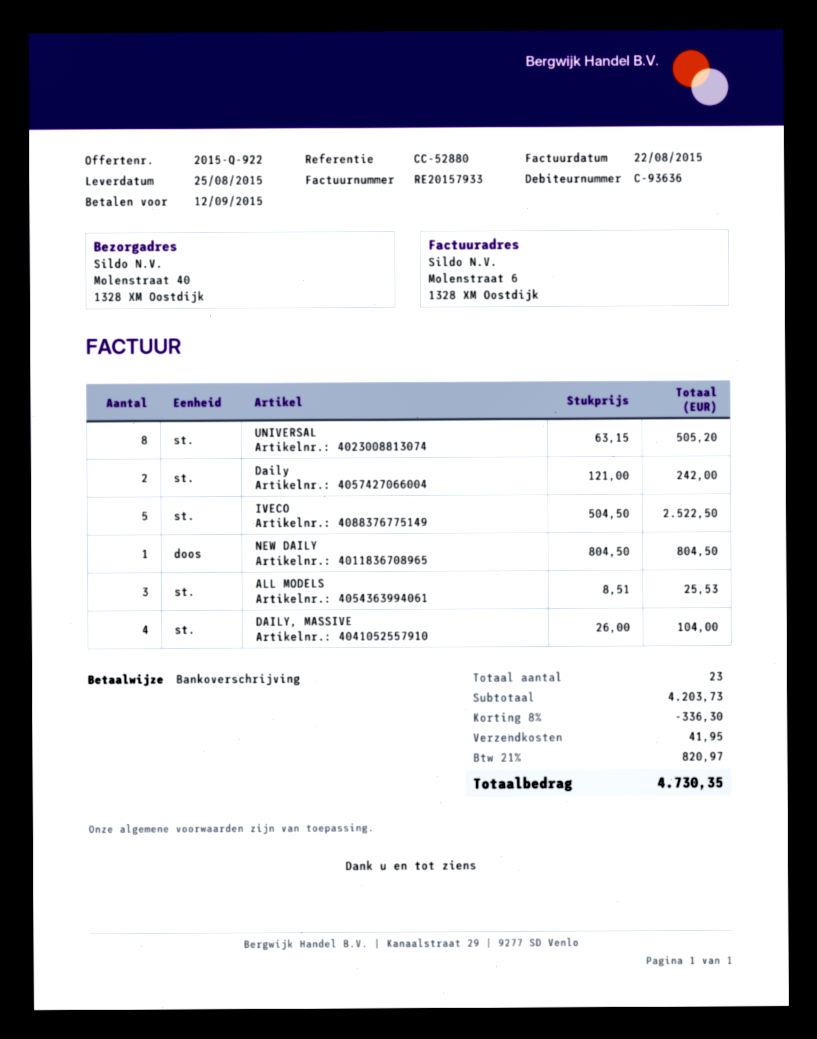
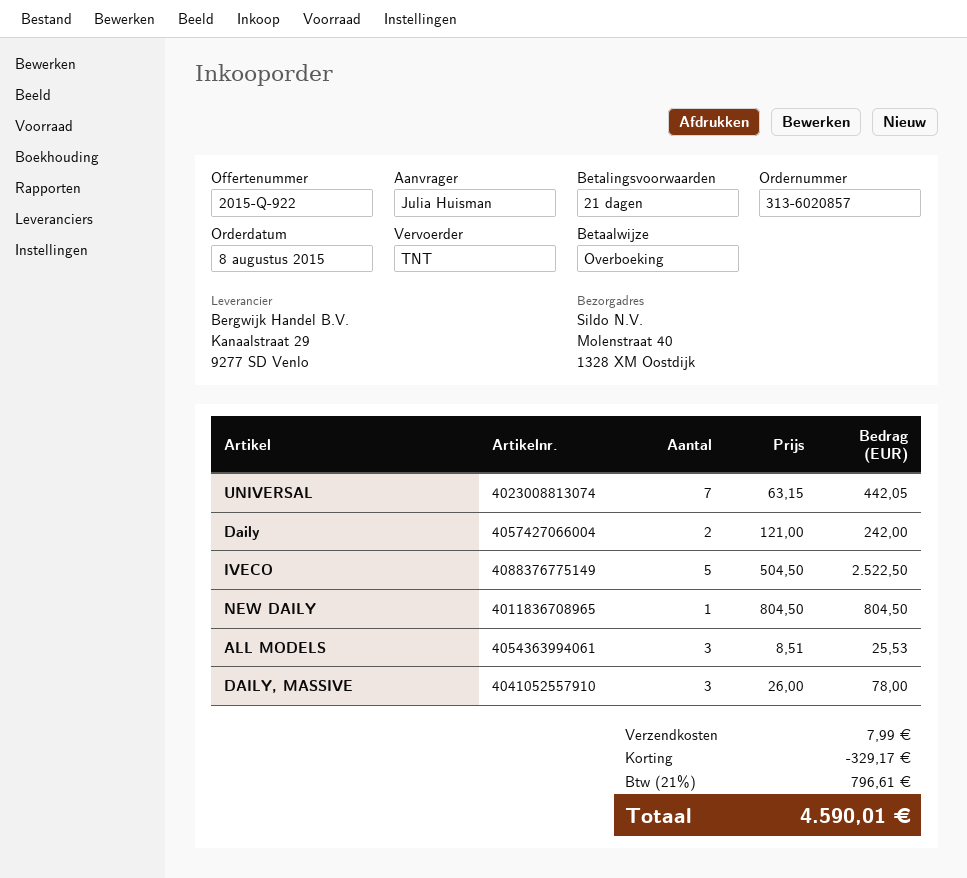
UNIVERSAL: 8 x 63.15 = 505.20 -> 7 x 63.15 = 442.05
DAILY, MASSIVE: 4 x 26.00 = 104.00 -> 3 x 26.00 = 78.00
discount: 336.30 -> 329.17
shipping: 41.95 -> 7.99
tax: 21% = 820.97 -> 21% = 796.61
total: 4730.35 -> 4590.01

